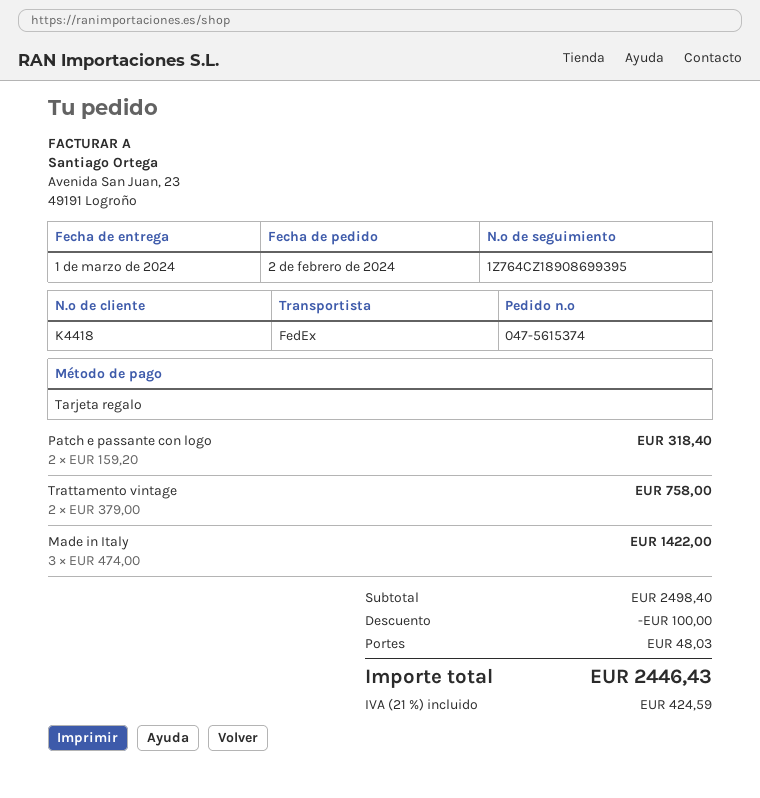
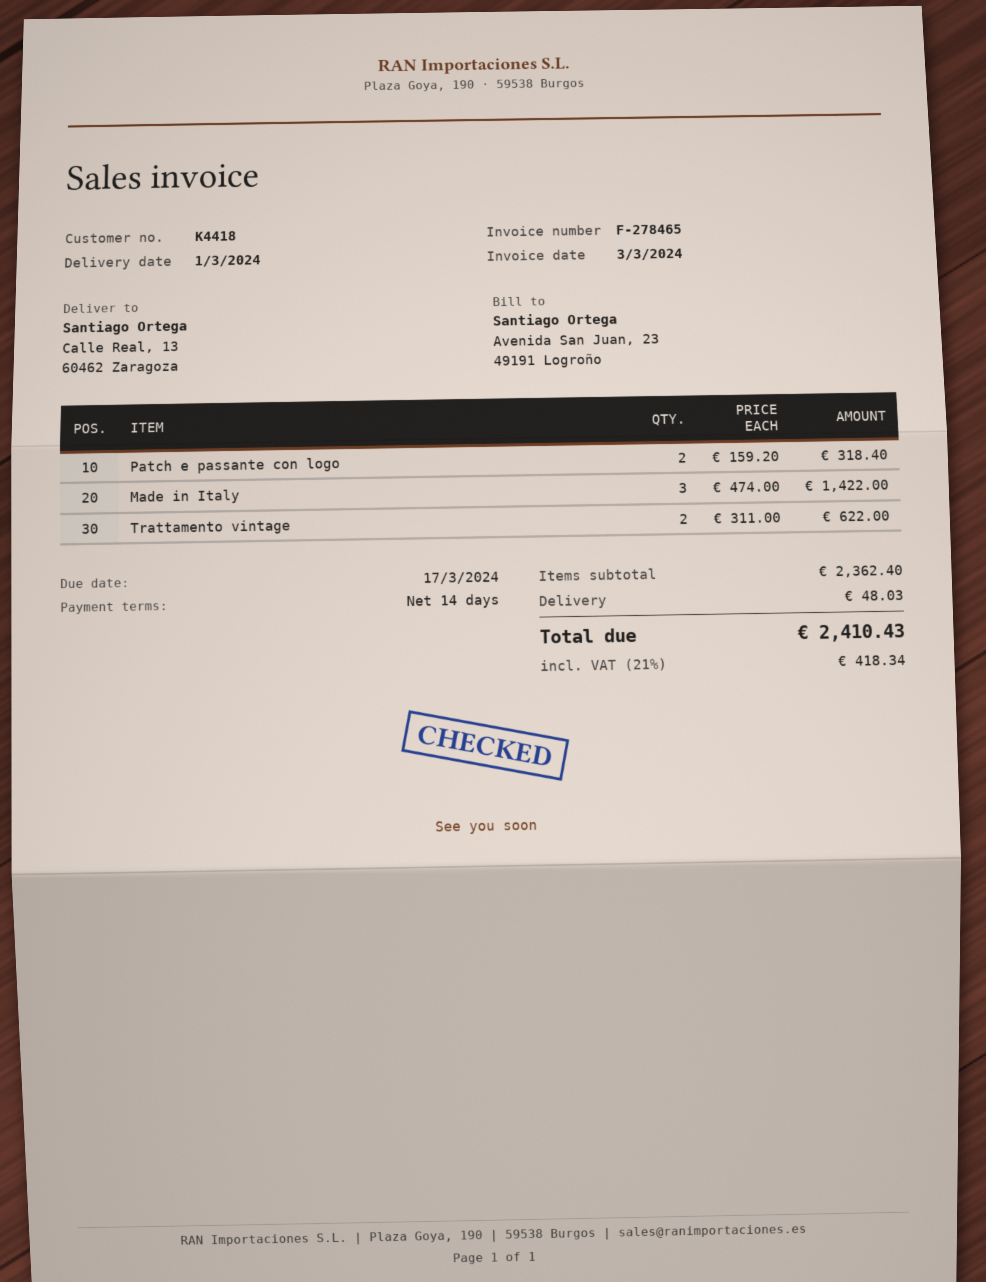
Trattamento vintage: 2 x 379.00 = 758.00 -> 2 x 311.00 = 622.00
subtotal: 2498.40 -> 2362.40
discount: 100.00 -> none
tax: 21% = 424.59 -> 21% = 418.34
total: 2446.43 -> 2410.43

